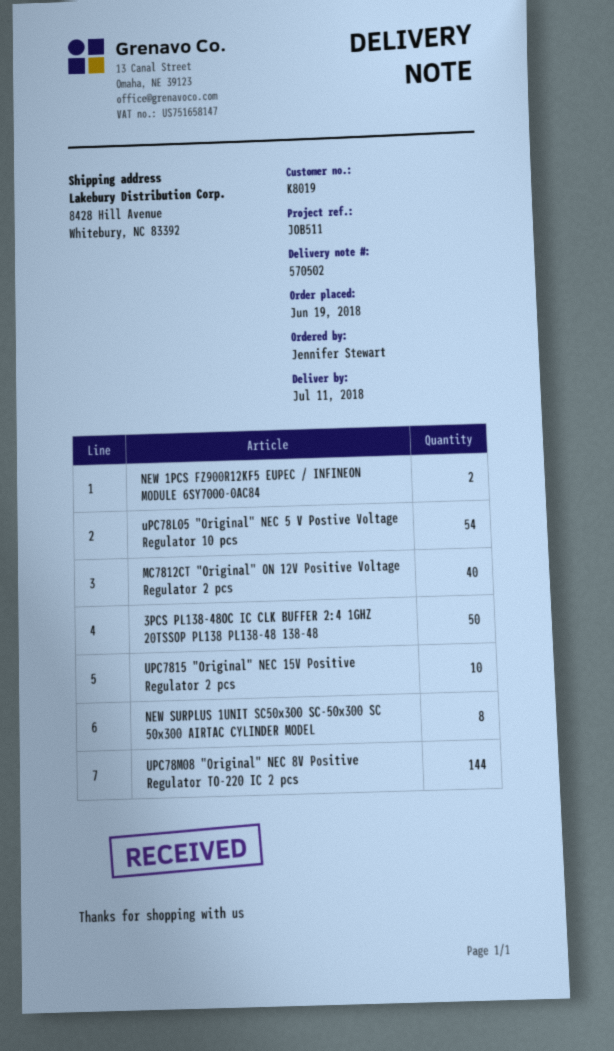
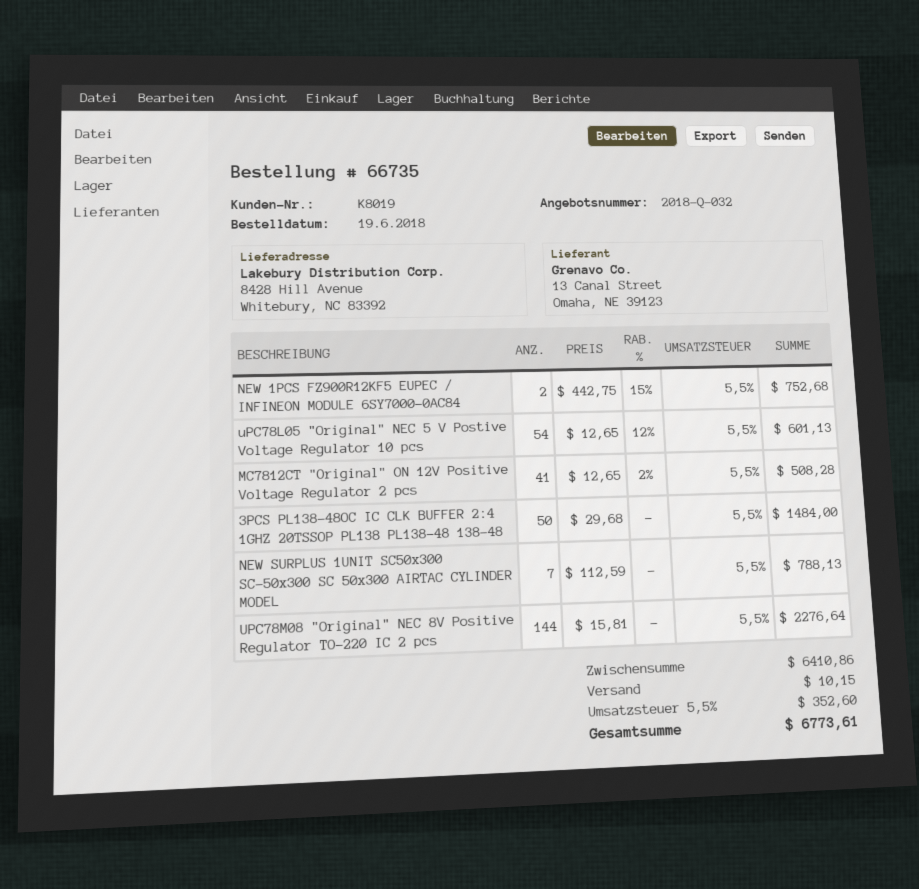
MC7812CT "Original" ON 12V Positive Voltage Regulator 2 pcs: 40 -> 41
UPC7815 "Original" NEC 15V Positive Regulator 2 pcs: 10 -> none
NEW SURPLUS 1UNIT SC50x300 SC-50x300 SC 50x300 AIRTAC CYLINDER MODEL: 8 -> 7

